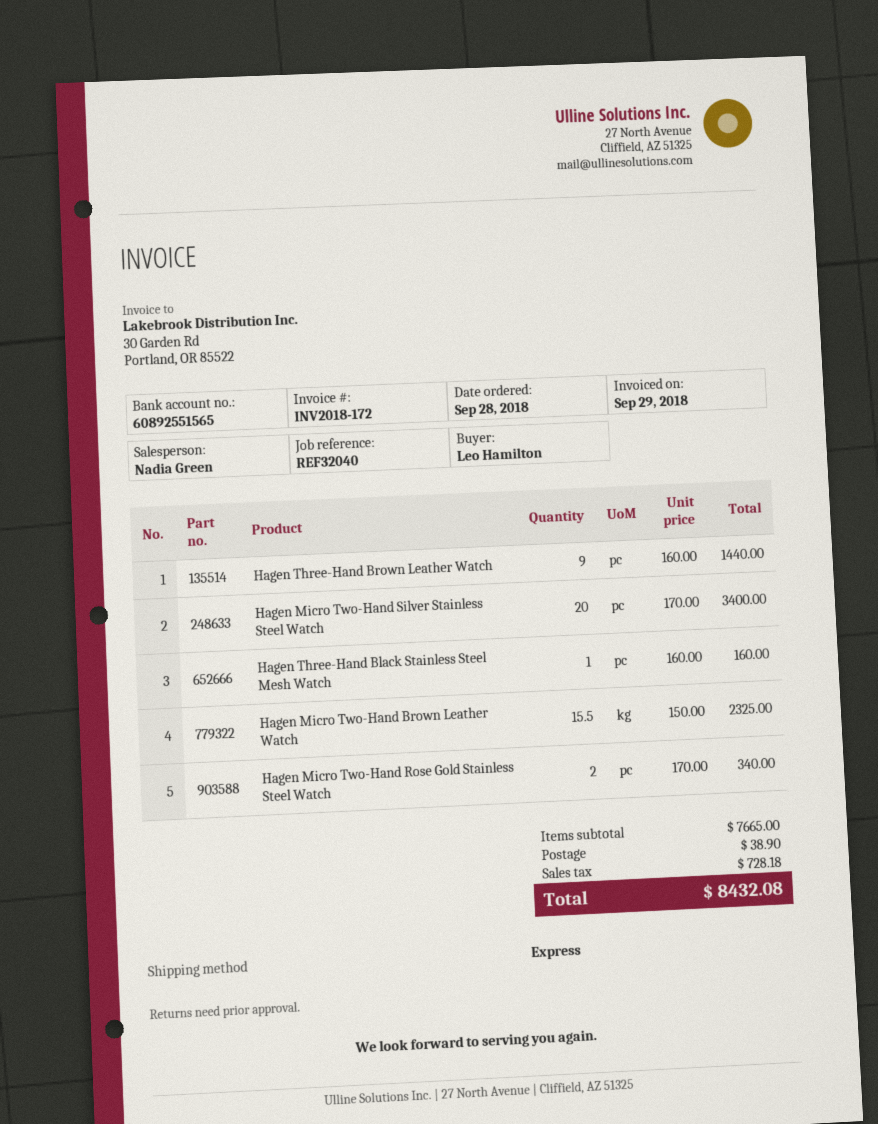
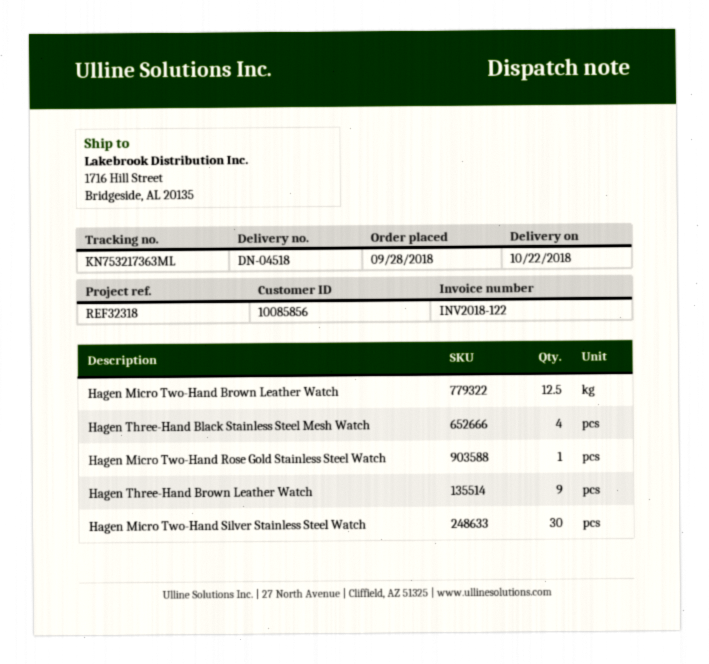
invoice number: INV2018-172 -> INV2018-122
reference: REF32040 -> REF32318
Hagen Micro Two-Hand Silver Stainless Steel Watch: 20 -> 30
Hagen Three-Hand Black Stainless Steel Mesh Watch: 1 -> 4
Hagen Micro Two-Hand Brown Leather Watch: 15.5 -> 12.5
Hagen Micro Two-Hand Rose Gold Stainless Steel Watch: 2 -> 1

